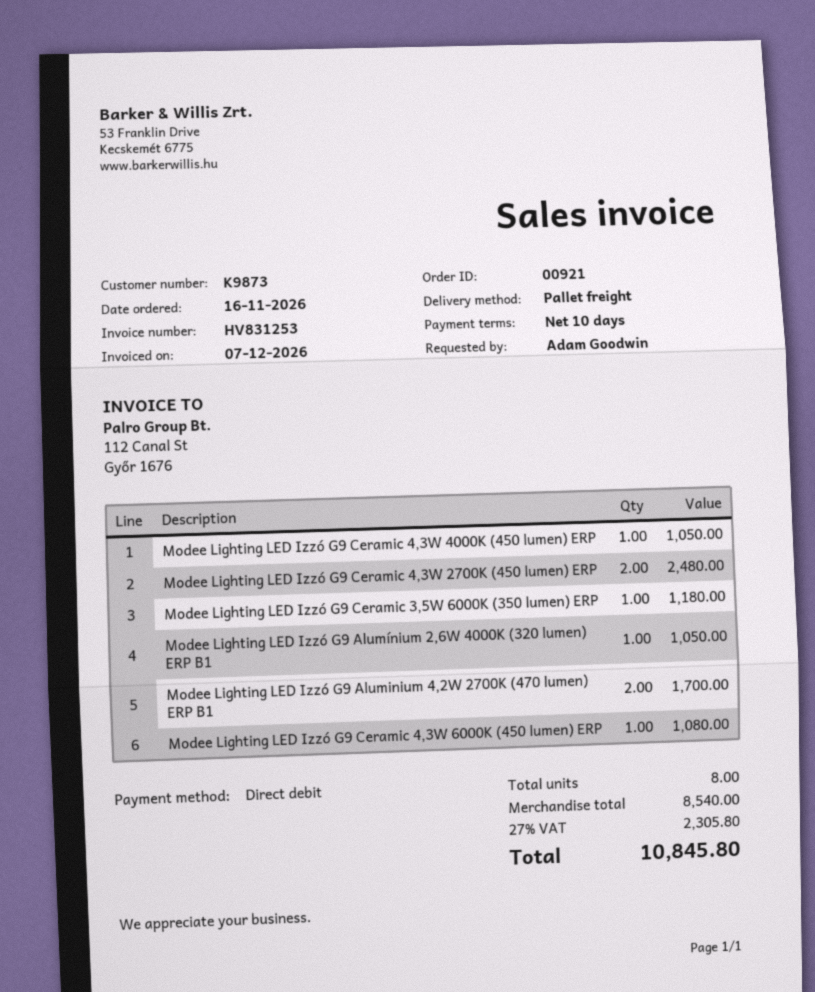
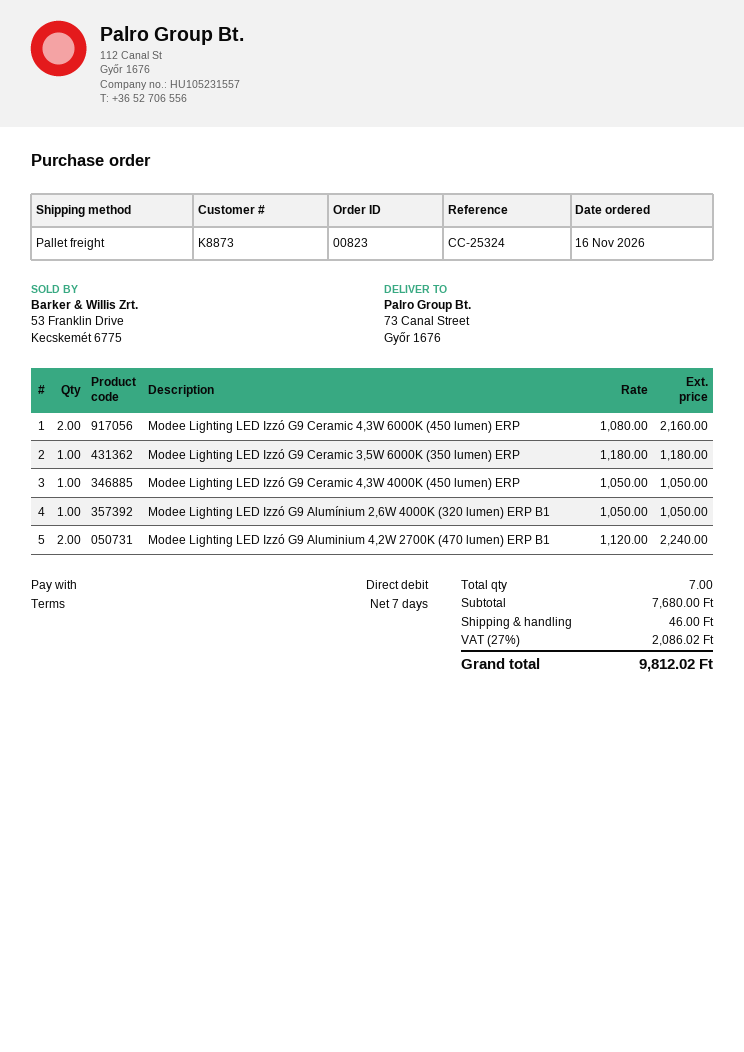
order number: 00921 -> 00823
payment terms: 10 days -> 7 days
customer number: K9873 -> K8873
Modee Lighting LED Izzó G9 Ceramic 4,3W 2700K (450 lumen) ERP: 2 for 2480.00 -> none
Modee Lighting LED Izzó G9 Aluminium 4,2W 2700K (470 lumen) ERP B1: 2 for 1700.00 -> 2 for 2240.00
Modee Lighting LED Izzó G9 Ceramic 4,3W 6000K (450 lumen) ERP: 1 for 1080.00 -> 2 for 2160.00
total quantity: 8 -> 7
subtotal: 8540.00 -> 7680.00
shipping: none -> 46.00
tax: 27% = 2305.80 -> 27% = 2086.02
total: 10845.80 -> 9812.02

